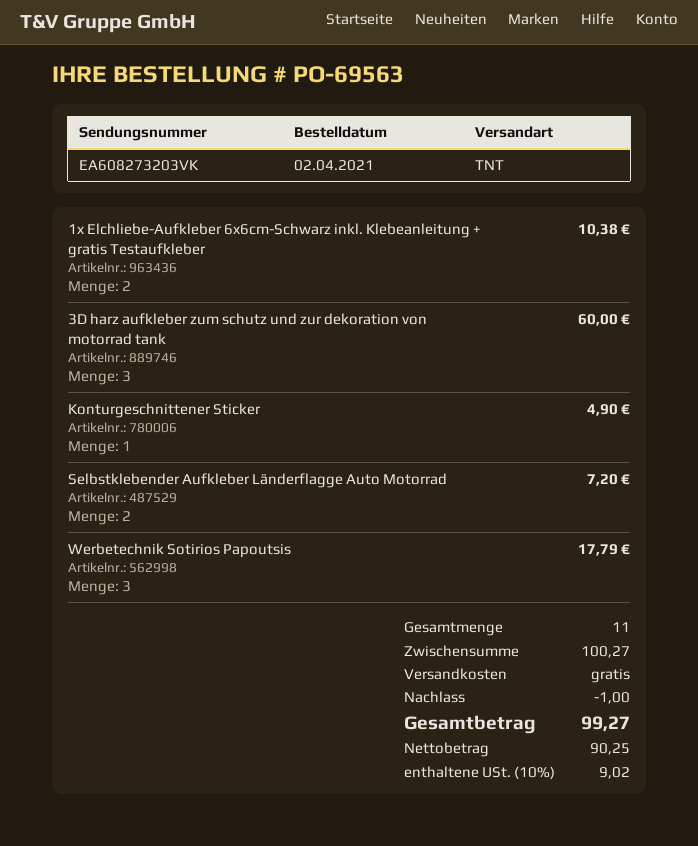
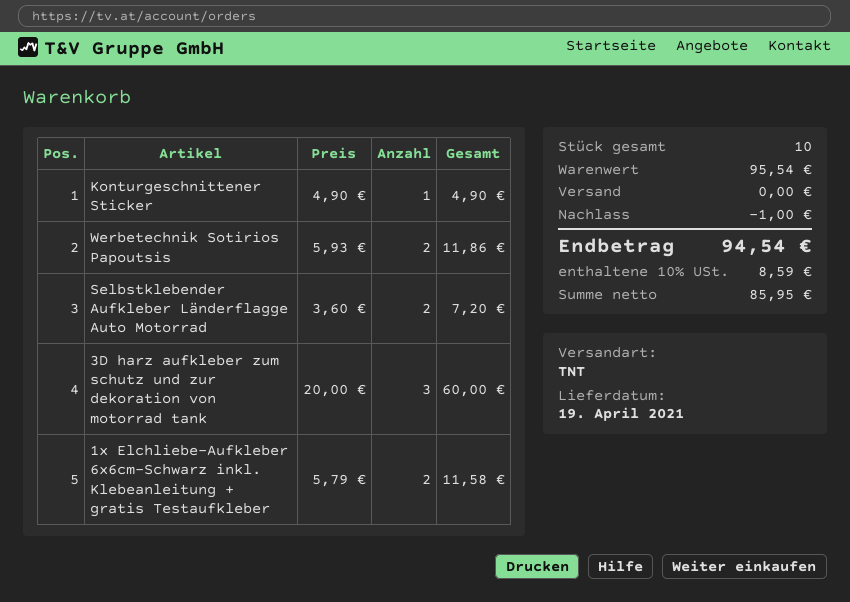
1x Elchliebe-Aufkleber 6x6cm-Schwarz inkl. Klebeanleitung + gratis Testaufkleber: 2 for 10.38 -> 2 for 11.58
Werbetechnik Sotirios Papoutsis: 3 for 17.79 -> 2 for 11.86
total quantity: 11 -> 10
subtotal: 100.27 -> 95.54
net: 90.25 -> 85.95
tax: 10% = 9.02 -> 10% = 8.59
total: 99.27 -> 94.54

